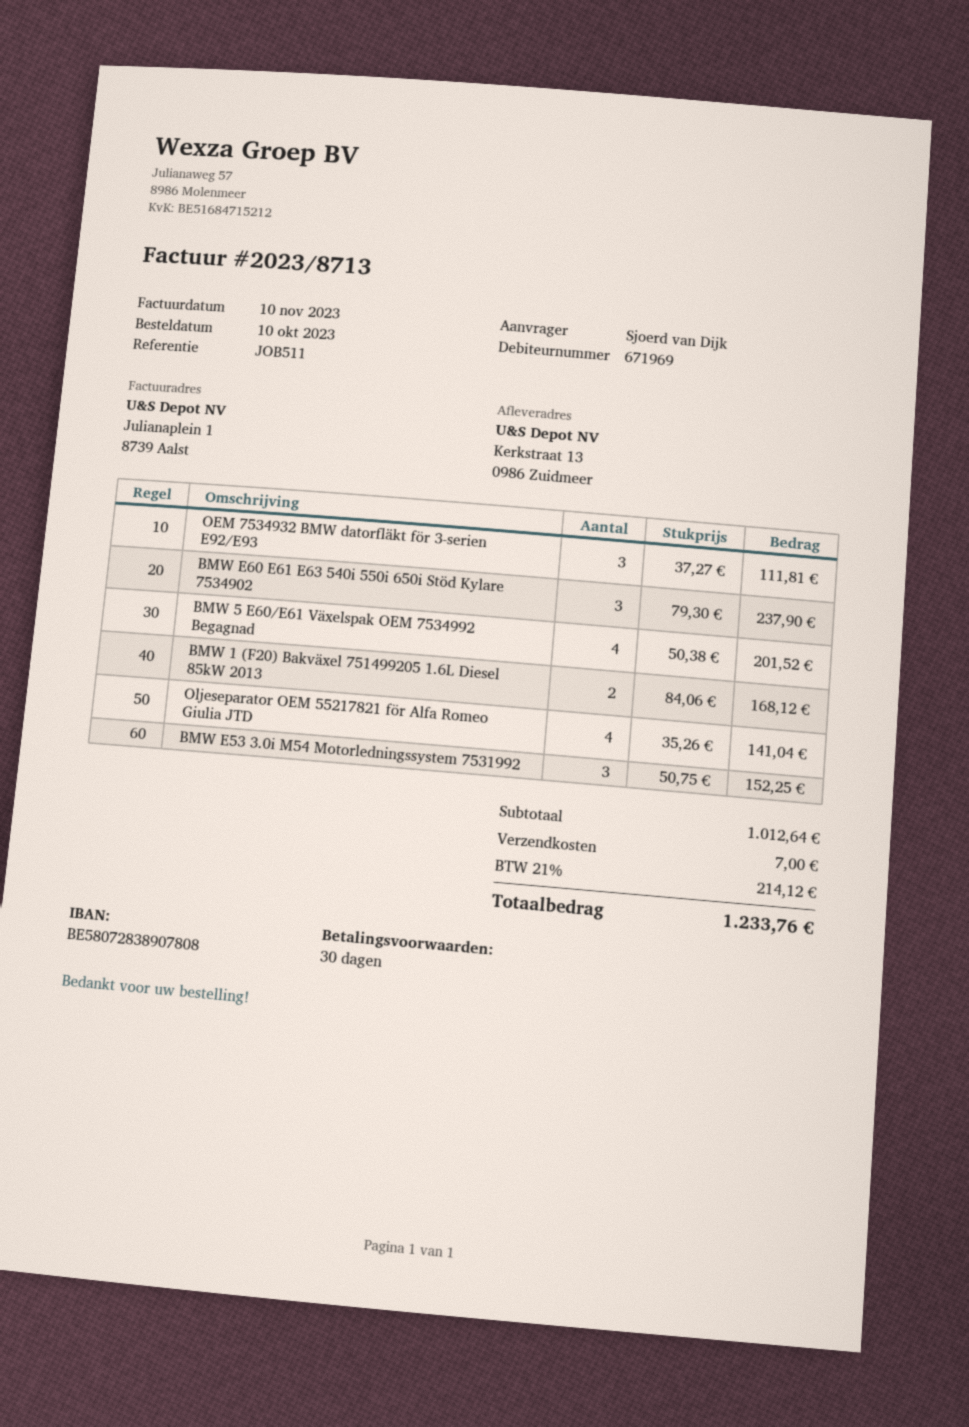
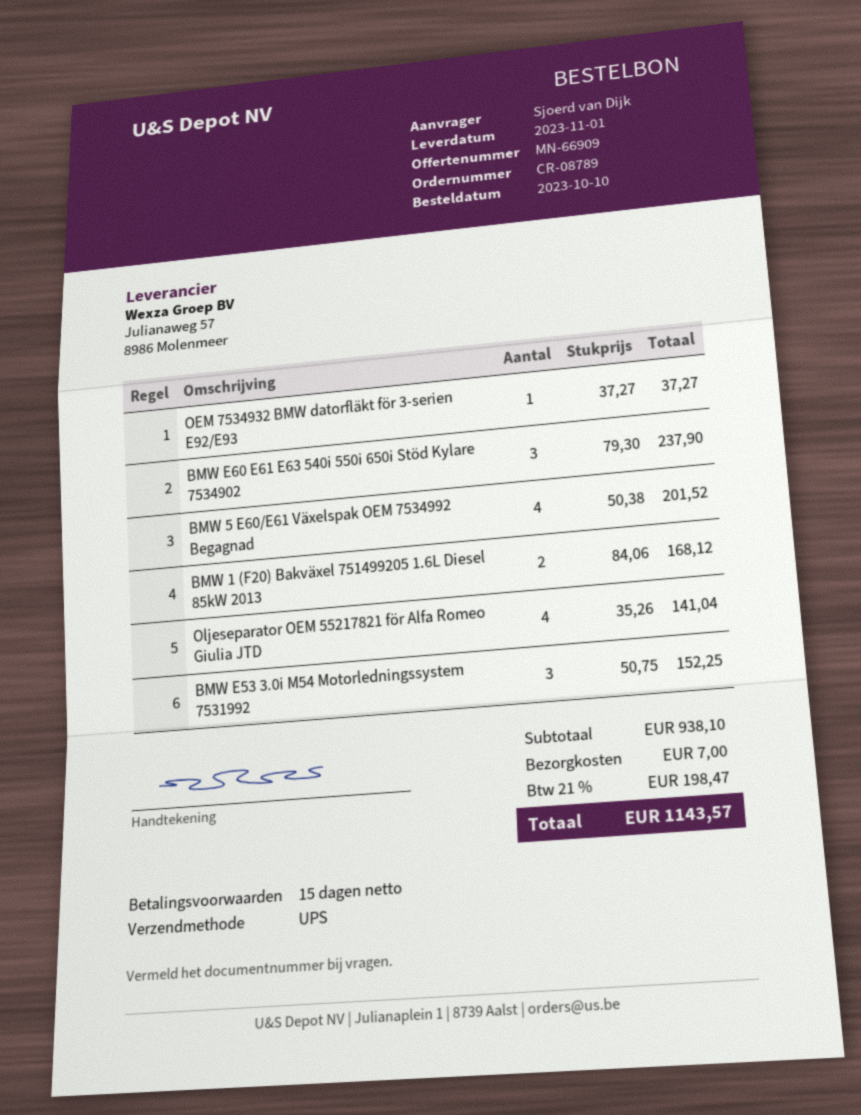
payment terms: 30 days -> 15 days
OEM 7534932 BMW datorfläkt för 3-serien E92/E93: 3 x 37.27 = 111.81 -> 1 x 37.27 = 37.27
subtotal: 1012.64 -> 938.10
tax: 21% = 214.12 -> 21% = 198.47
total: 1233.76 -> 1143.57

